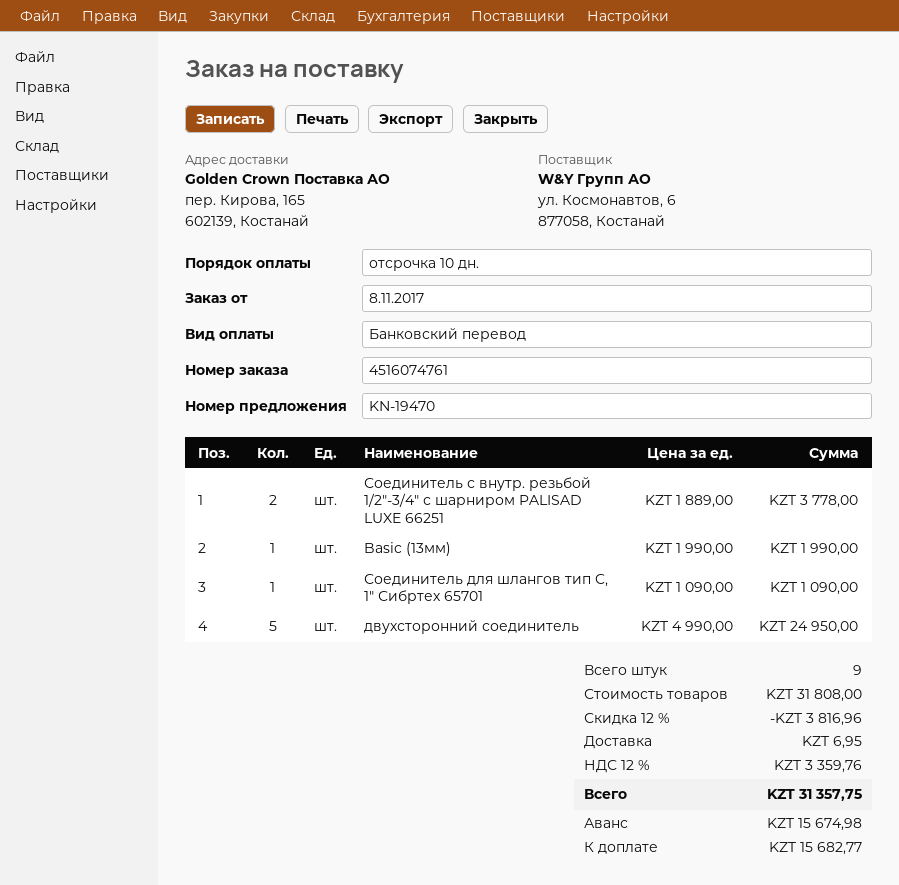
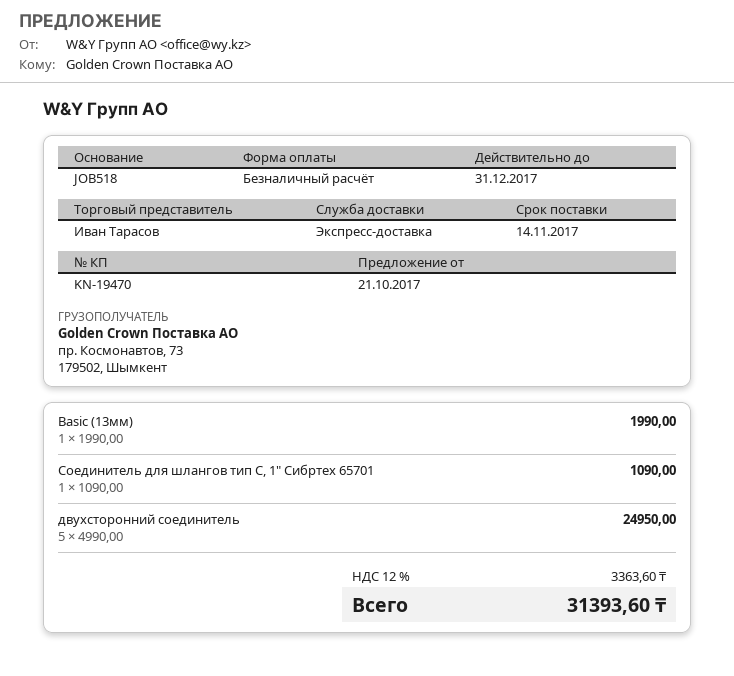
ship to: пер. Кирова, 165, 602139, Костанай -> пр. Космонавтов, 73, 179502, Шымкент
Соединитель с внутр. резьбой 1/2"-3/4" с шарниром PALISAD LUXE 66251: 2 x 1889.00 = 3778.00 -> none
discount: 12% = 3816.96 -> none
shipping: 6.95 -> none
tax: 12% = 3359.76 -> 12% = 3363.60
total: 31357.75 -> 31393.60

